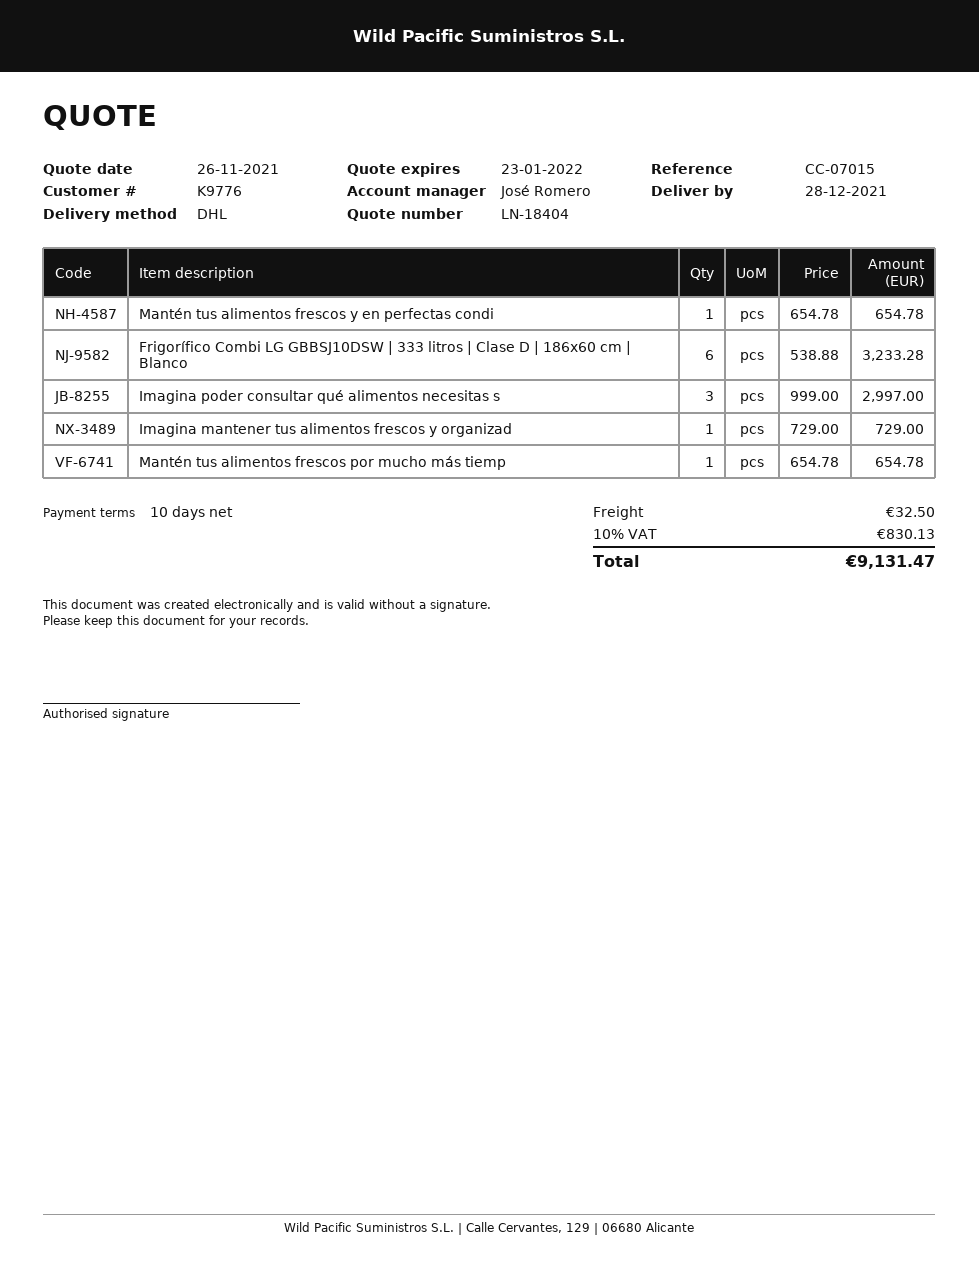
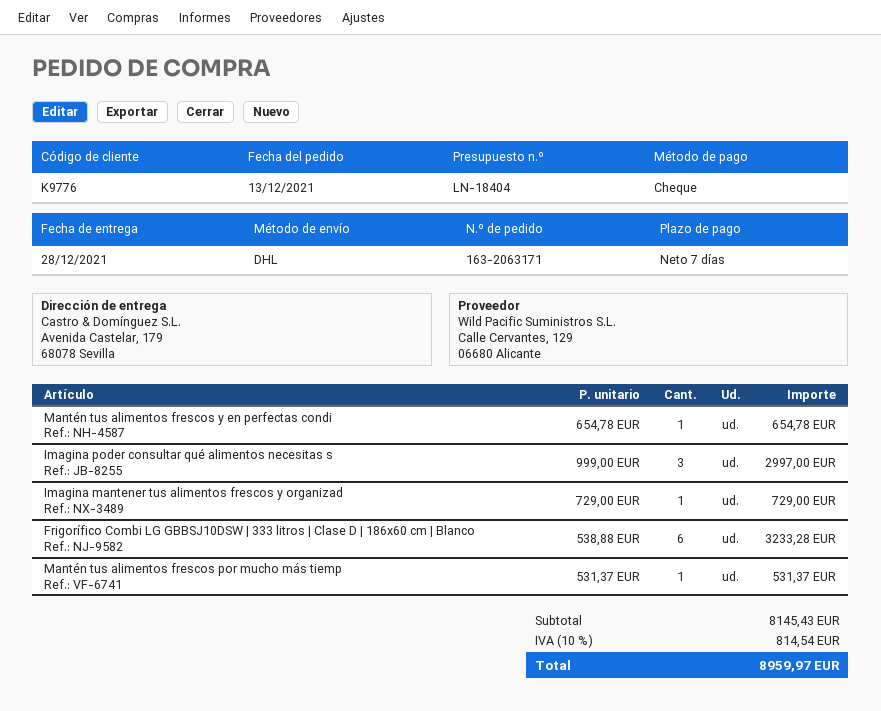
payment terms: 10 days -> 7 days
Mantén tus alimentos frescos por mucho más tiemp: 1 x 654.78 = 654.78 -> 1 x 531.37 = 531.37
shipping: 32.50 -> none
tax: 10% = 830.13 -> 10% = 814.54
total: 9131.47 -> 8959.97

